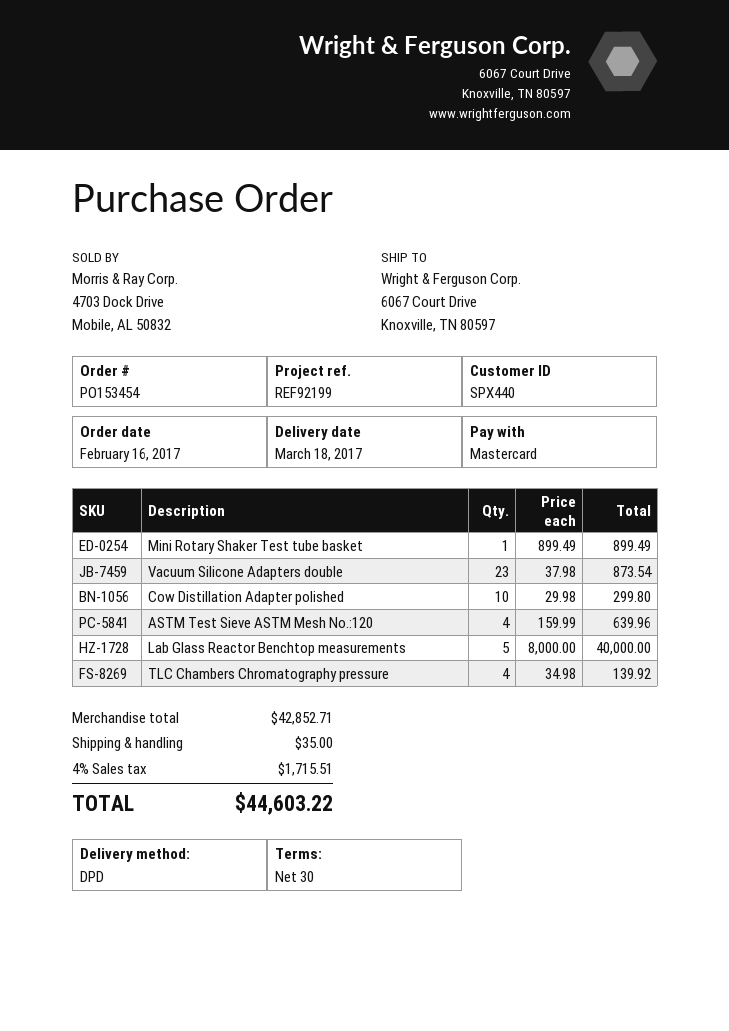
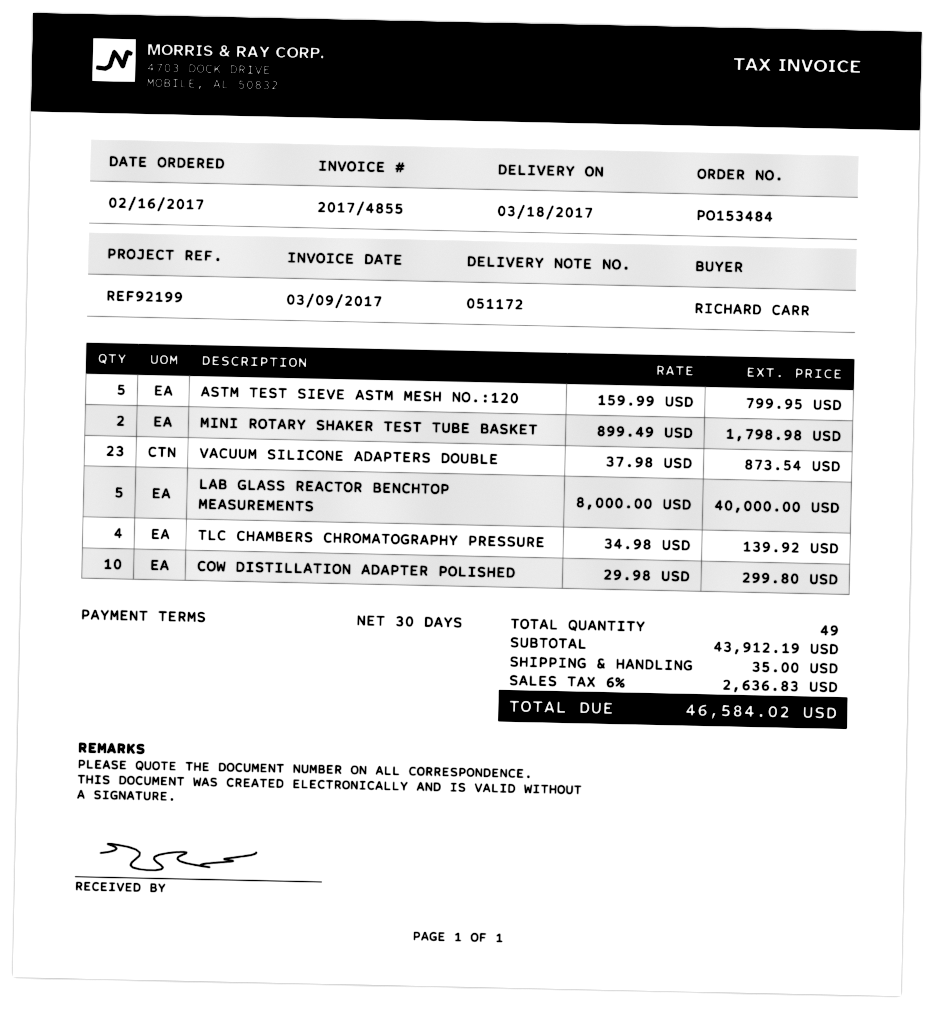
order number: PO153454 -> PO153484
Mini Rotary Shaker Test tube basket: 1 x 899.49 = 899.49 -> 2 x 899.49 = 1798.98
ASTM Test Sieve ASTM Mesh No.:120: 4 x 159.99 = 639.96 -> 5 x 159.99 = 799.95
subtotal: 42852.71 -> 43912.19
tax: 4% = 1715.51 -> 6% = 2636.83
total: 44603.22 -> 46584.02

